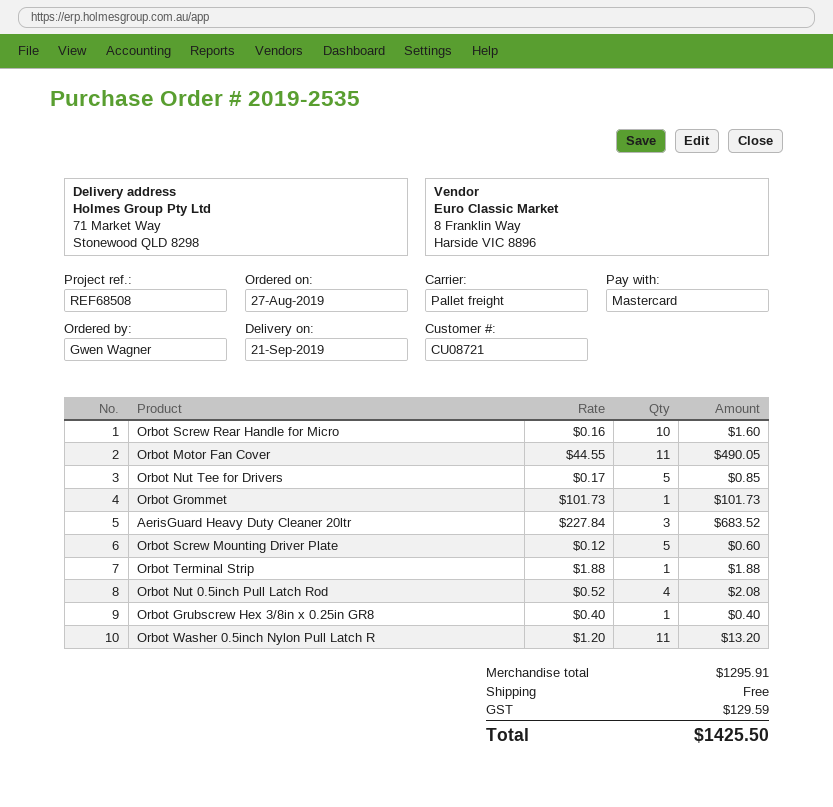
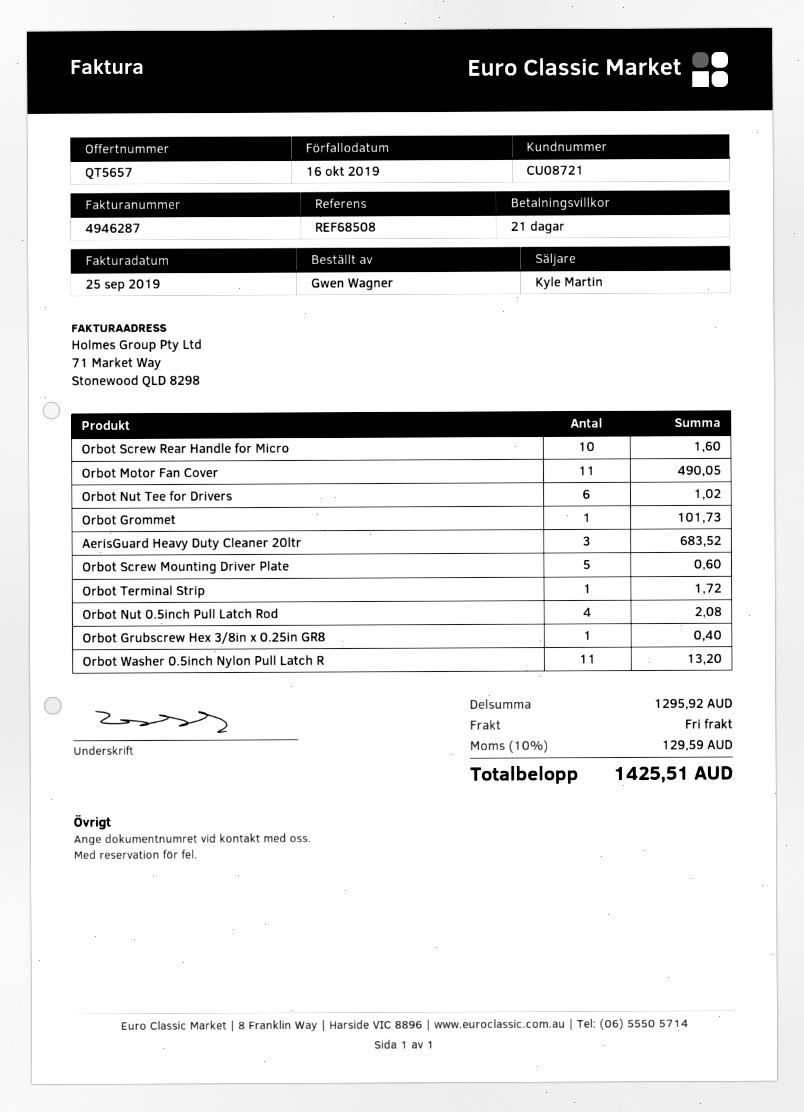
Orbot Nut Tee for Drivers: 5 for 0.85 -> 6 for 1.02
Orbot Terminal Strip: 1 for 1.88 -> 1 for 1.72
subtotal: 1295.91 -> 1295.92
total: 1425.50 -> 1425.51

